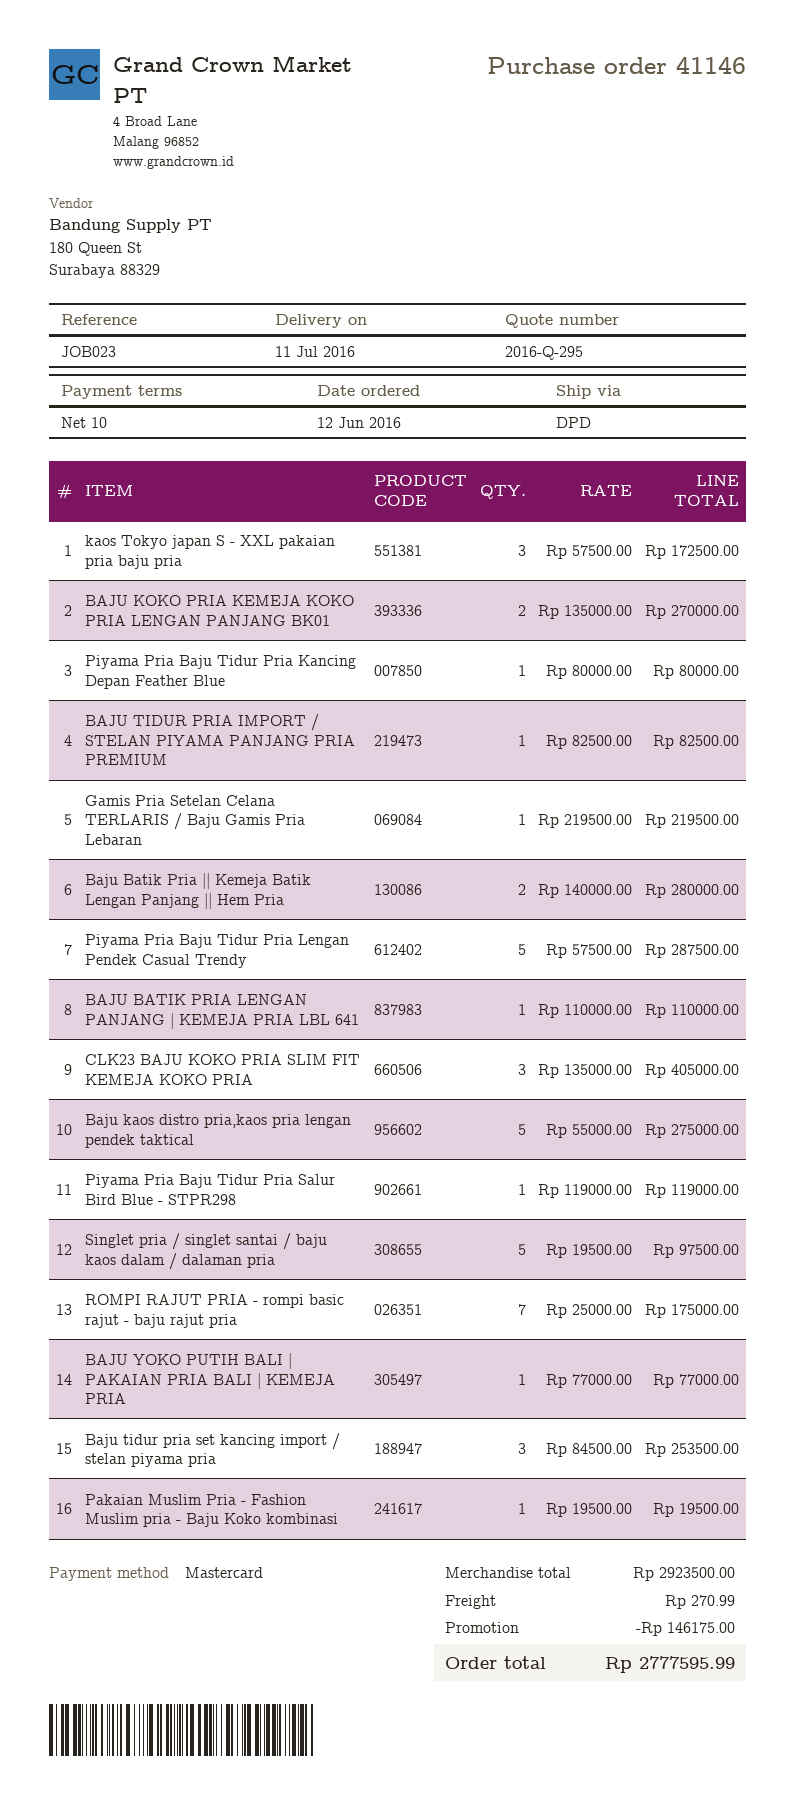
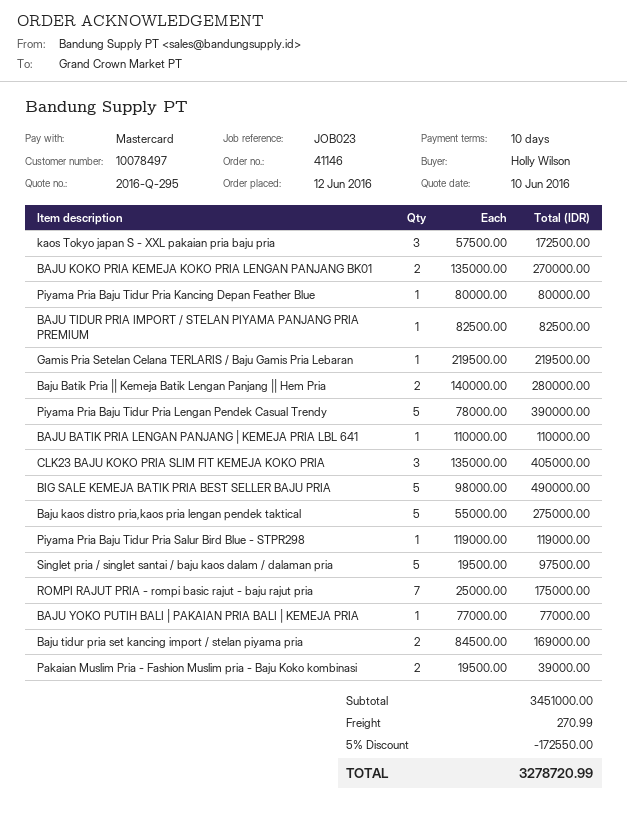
Piyama Pria Baju Tidur Pria Lengan Pendek Casual Trendy: 5 x 57500.00 = 287500.00 -> 5 x 78000.00 = 390000.00
Baju tidur pria set kancing import / stelan piyama pria: 3 x 84500.00 = 253500.00 -> 2 x 84500.00 = 169000.00
Pakaian Muslim Pria - Fashion Muslim pria - Baju Koko kombinasi: 1 x 19500.00 = 19500.00 -> 2 x 19500.00 = 39000.00
BIG SALE KEMEJA BATIK PRIA BEST SELLER BAJU PRIA: none -> 5 x 98000.00 = 490000.00
subtotal: 2923500.00 -> 3451000.00
discount: 146175.00 -> 172550.00
total: 2777595.99 -> 3278720.99

